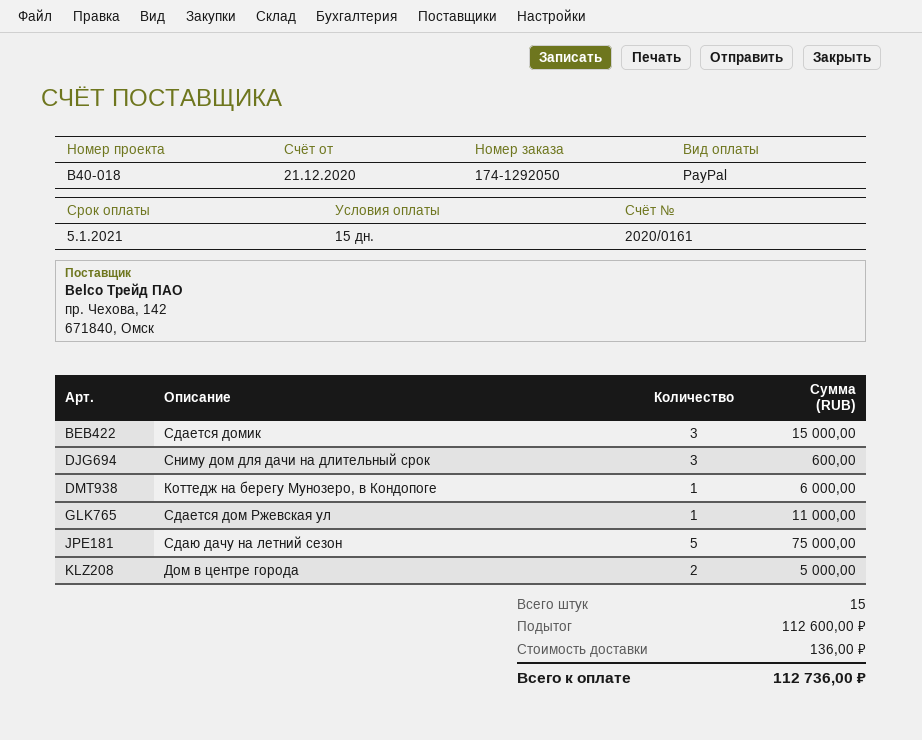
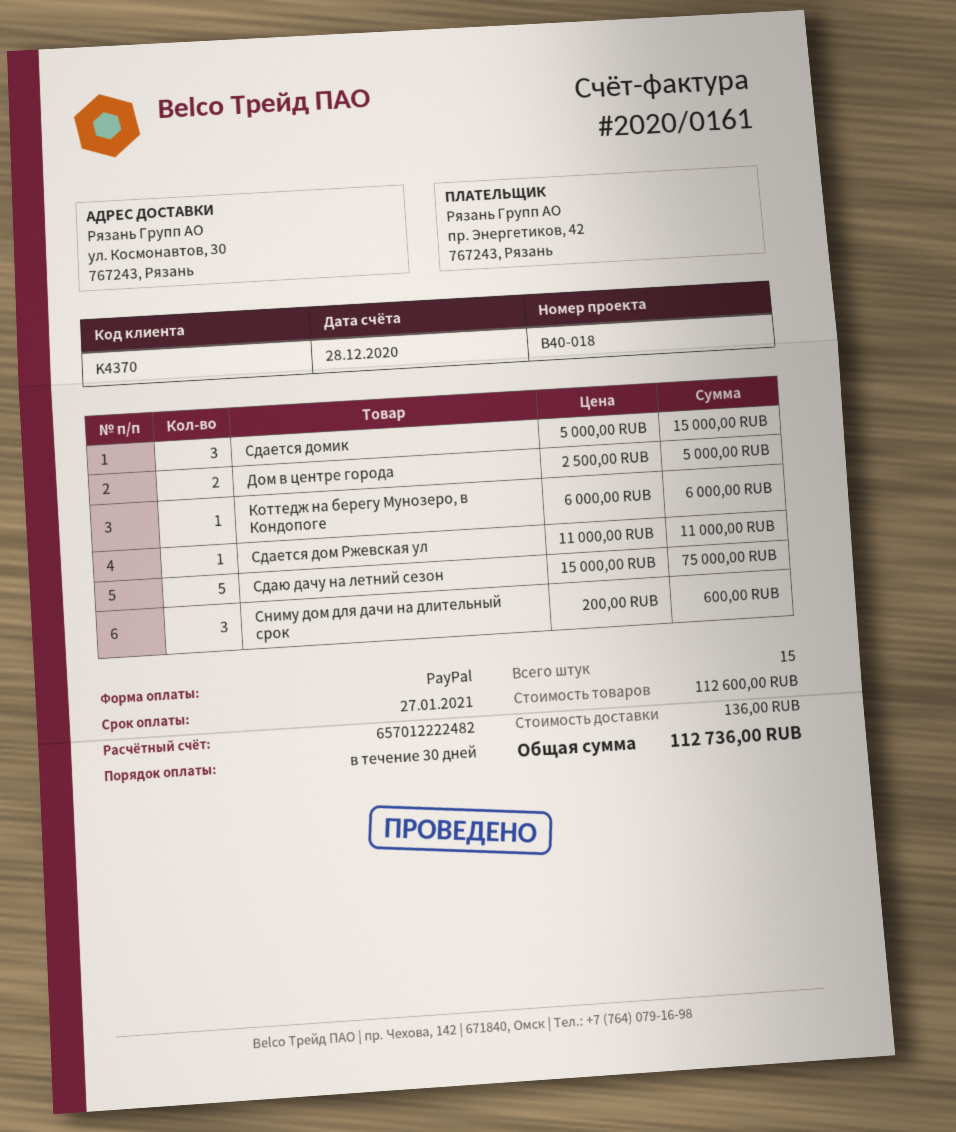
invoice date: 2020-12-21 -> 2020-12-28
payment terms: 15 days -> 30 days
due date: 2021-01-05 -> 2021-01-27

